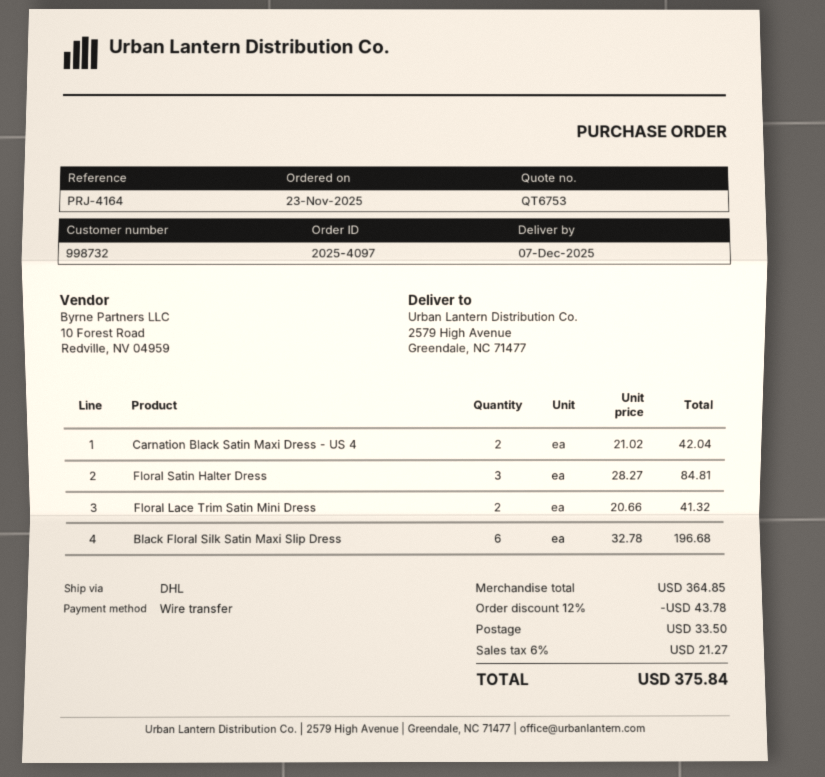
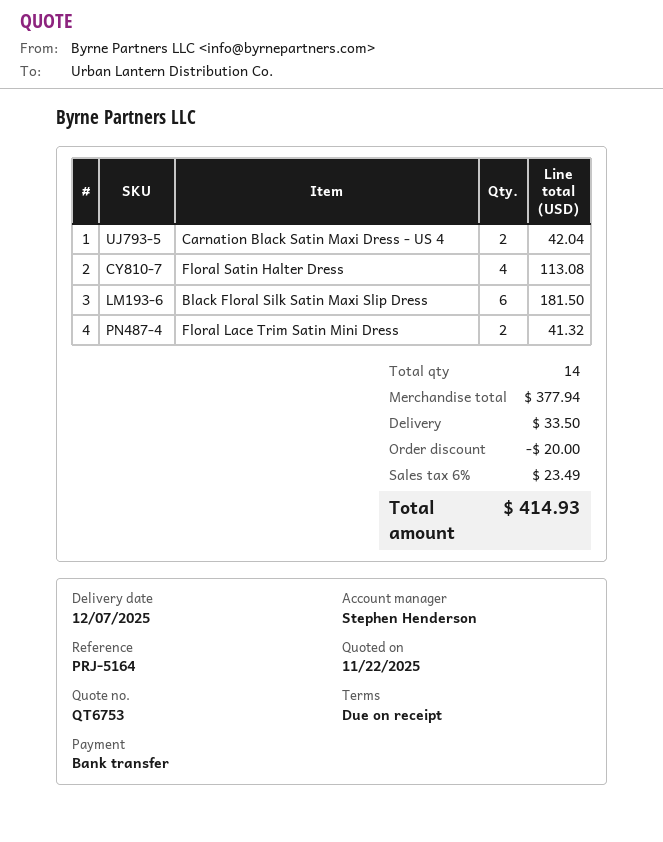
reference: PRJ-4164 -> PRJ-5164
Floral Satin Halter Dress: 3 for 84.81 -> 4 for 113.08
Black Floral Silk Satin Maxi Slip Dress: 6 for 196.68 -> 6 for 181.50
subtotal: 364.85 -> 377.94
discount: 43.78 -> 20.00
tax: 6% = 21.27 -> 6% = 23.49
total: 375.84 -> 414.93

